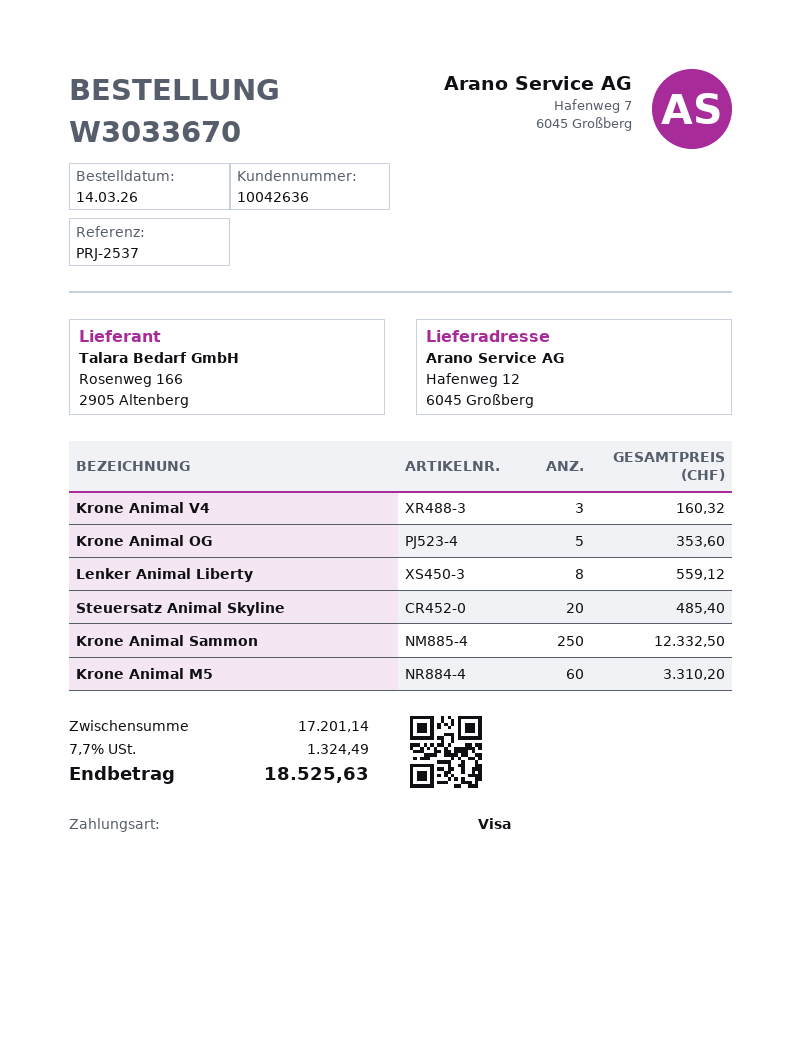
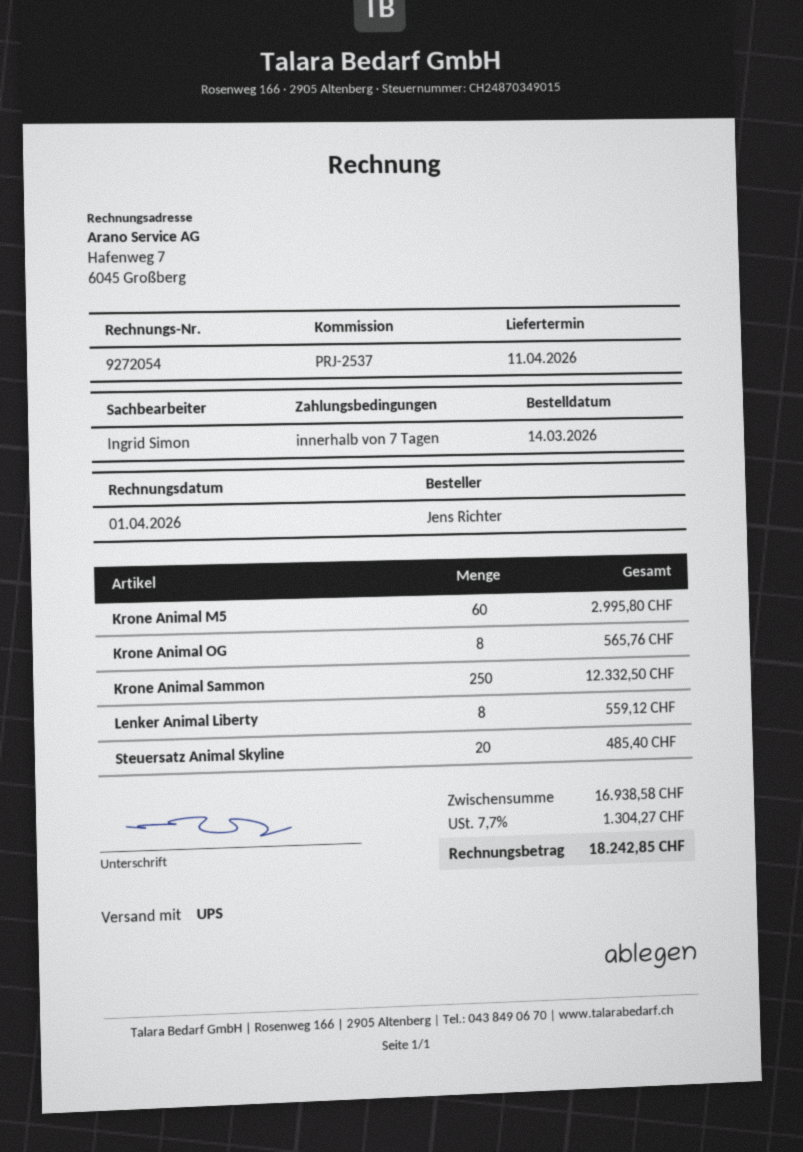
Krone Animal V4: 3 for 160.32 -> none
Krone Animal OG: 5 for 353.60 -> 8 for 565.76
Krone Animal M5: 60 for 3310.20 -> 60 for 2995.80
subtotal: 17201.14 -> 16938.58
tax: 7.7% = 1324.49 -> 7.7% = 1304.27
total: 18525.63 -> 18242.85

